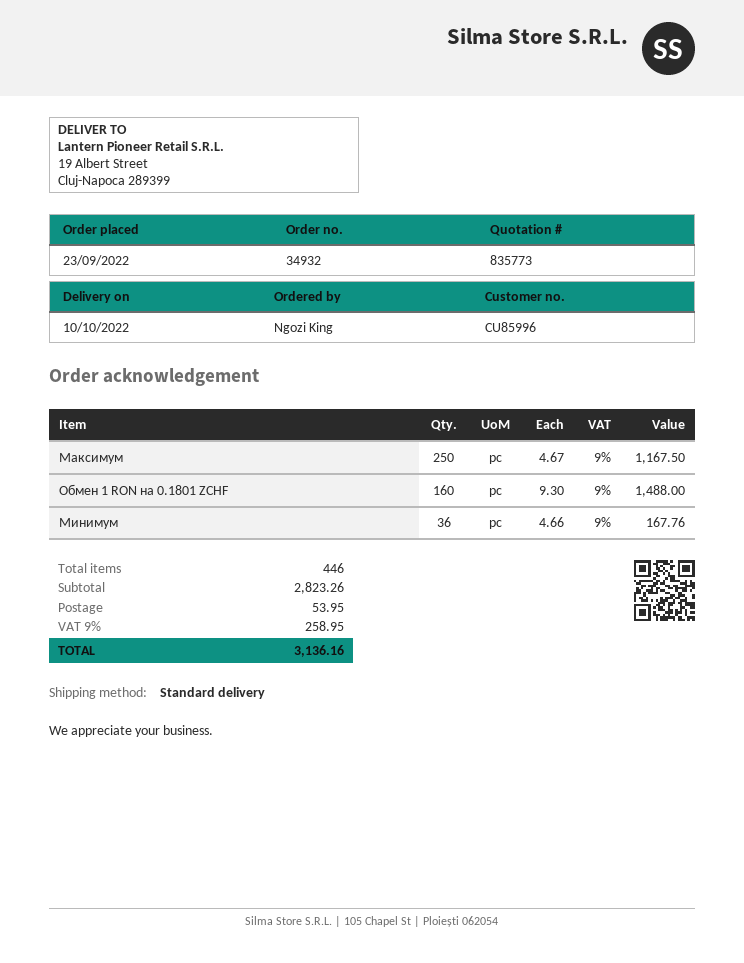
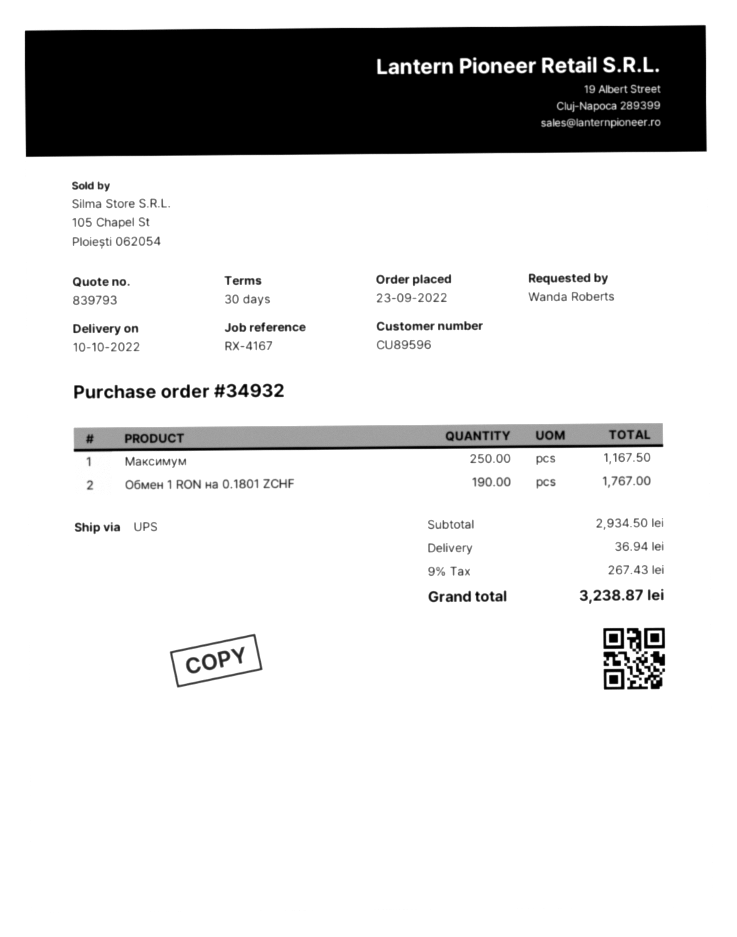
quote number: 835773 -> 839793
customer number: CU85996 -> CU89596
ordered by: Ngozi King -> Wanda Roberts
shipping method: standard -> UPS
Обмен 1 RON на 0.1801 ZCHF: 160 for 1488.00 -> 190 for 1767.00
Минимум: 36 for 167.76 -> none
subtotal: 2823.26 -> 2934.50
shipping: 53.95 -> 36.94
tax: 9% = 258.95 -> 9% = 267.43
total: 3136.16 -> 3238.87

